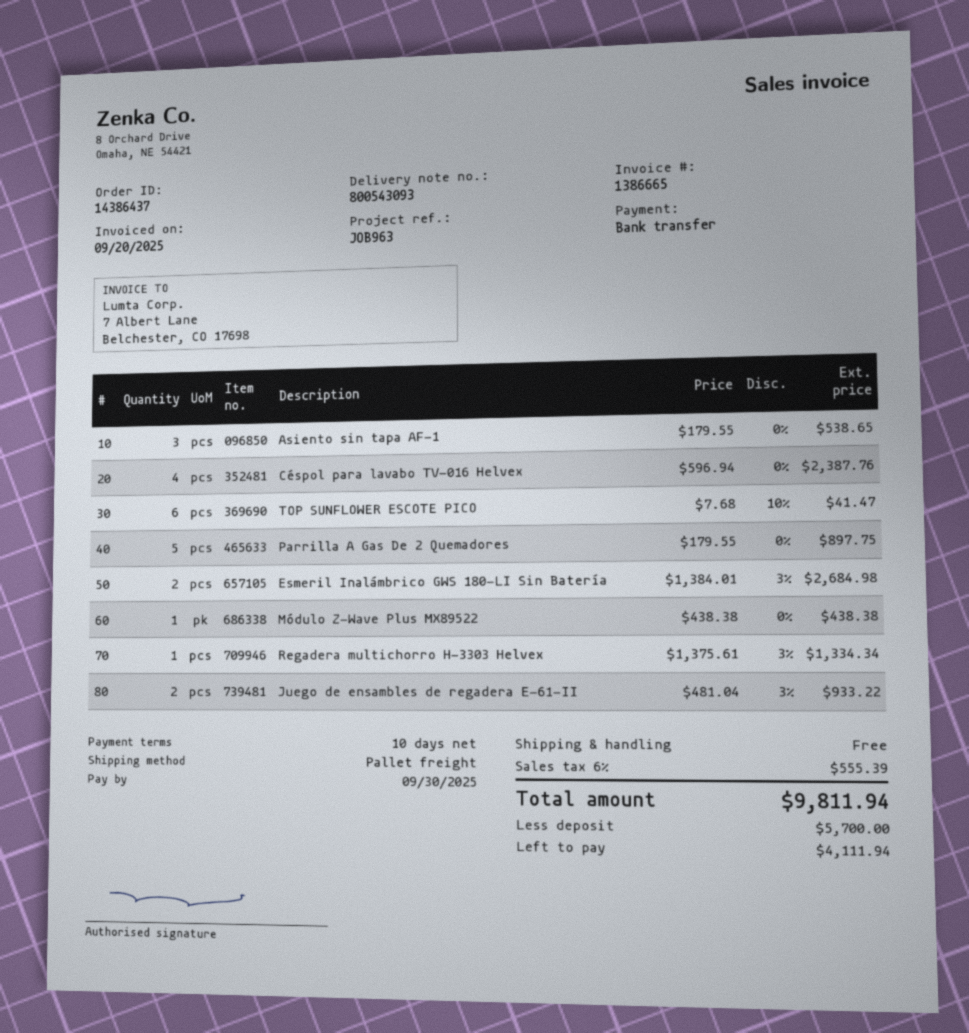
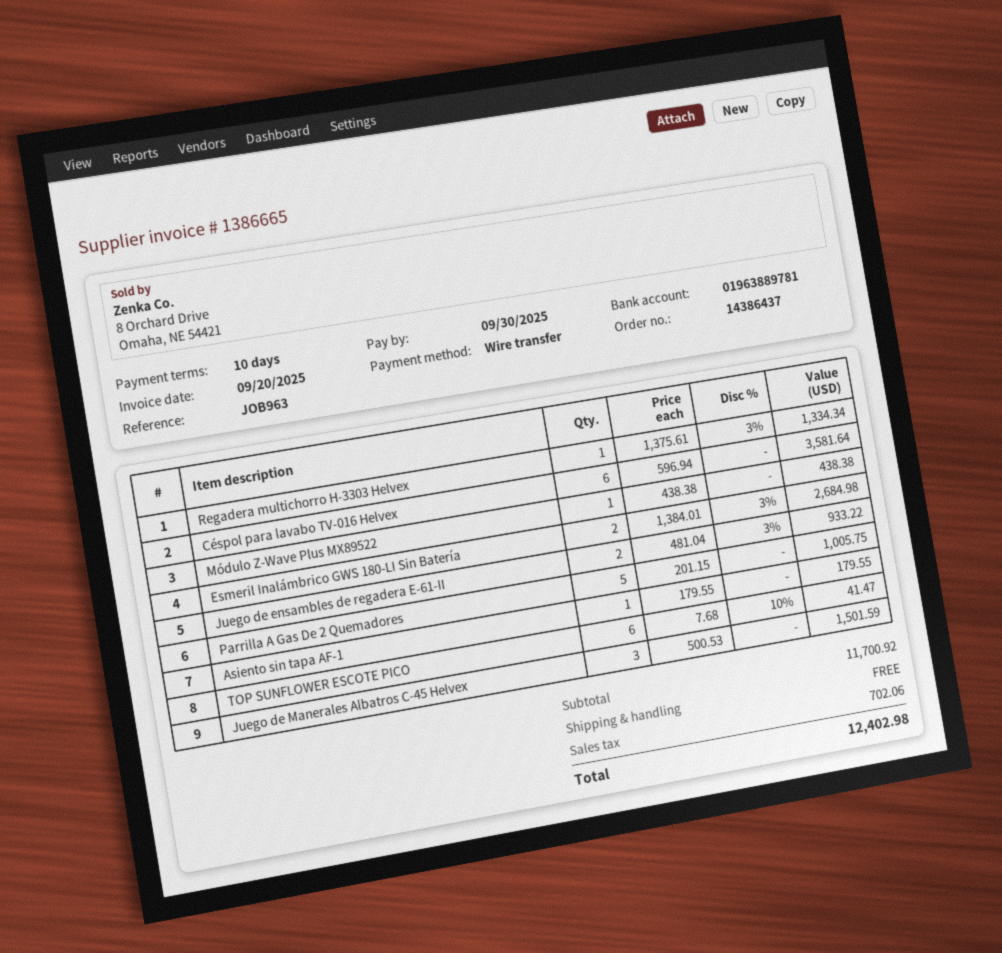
Asiento sin tapa AF-1: 3 x 179.55 = 538.65 -> 1 x 179.55 = 179.55
Céspol para lavabo TV-016 Helvex: 4 x 596.94 = 2387.76 -> 6 x 596.94 = 3581.64
Parrilla A Gas De 2 Quemadores: 5 x 179.55 = 897.75 -> 5 x 201.15 = 1005.75
Juego de Manerales Albatros C-45 Helvex: none -> 3 x 500.53 = 1501.59
tax: 555.39 -> 702.06
total: 9811.94 -> 12402.98

